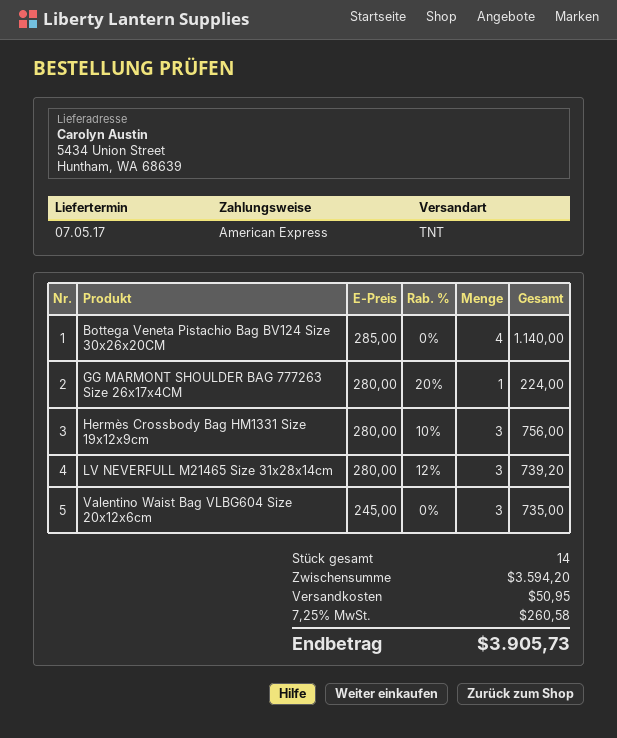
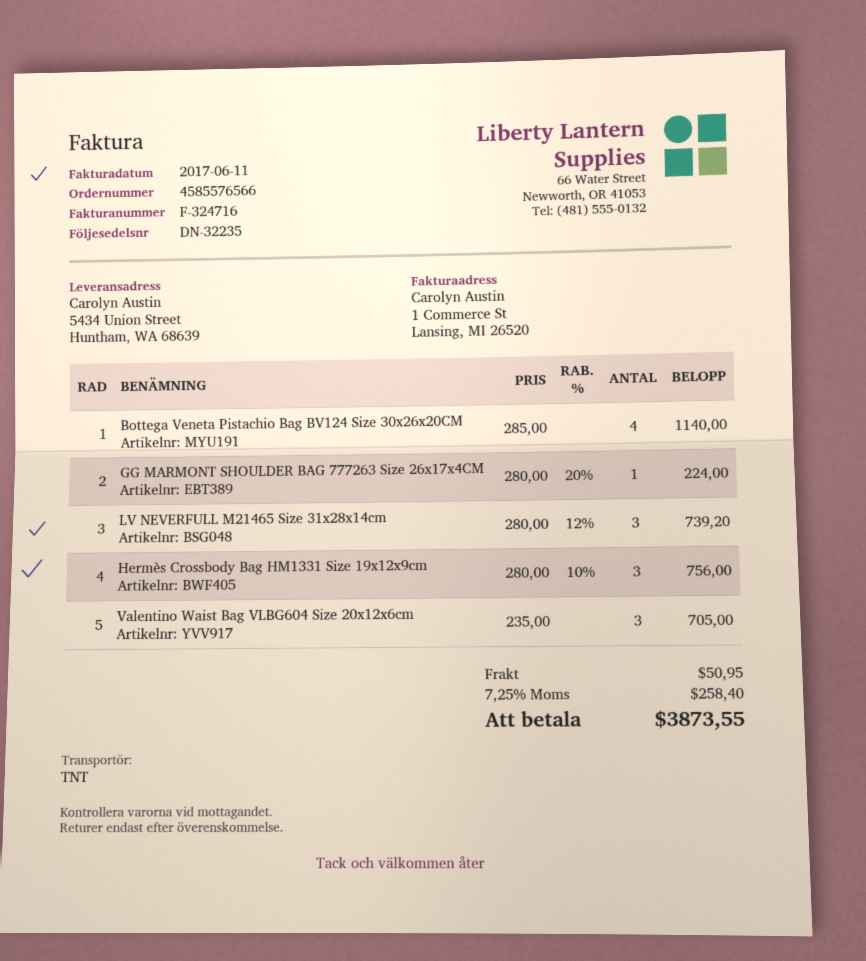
Valentino Waist Bag VLBG604 Size 20x12x6cm: 3 x 245.00 = 735.00 -> 3 x 235.00 = 705.00
tax: 7.25% = 260.58 -> 7.25% = 258.40
total: 3905.73 -> 3873.55

